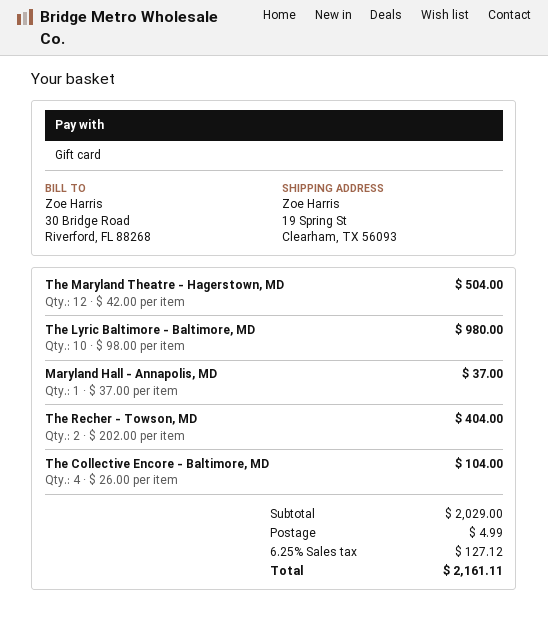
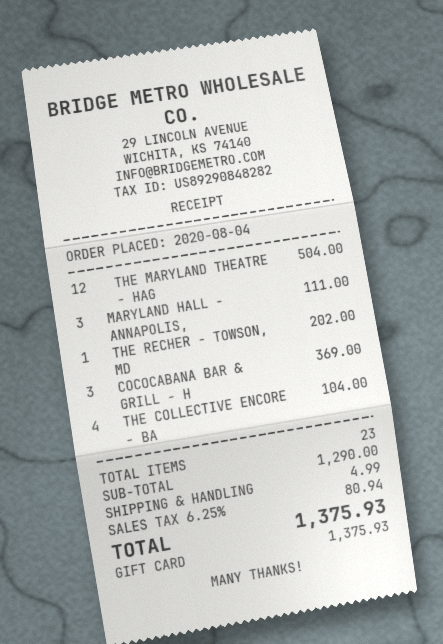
The Lyric Baltimore - Baltimore, MD: 10 for 980.00 -> none
Maryland Hall - Annapolis, MD: 1 for 37.00 -> 3 for 111.00
The Recher - Towson, MD: 2 for 404.00 -> 1 for 202.00
COCOCABANA BAR & GRILL - H: none -> 3 for 369.00
subtotal: 2029.00 -> 1290.00
tax: 6.25% = 127.12 -> 6.25% = 80.94
total: 2161.11 -> 1375.93

